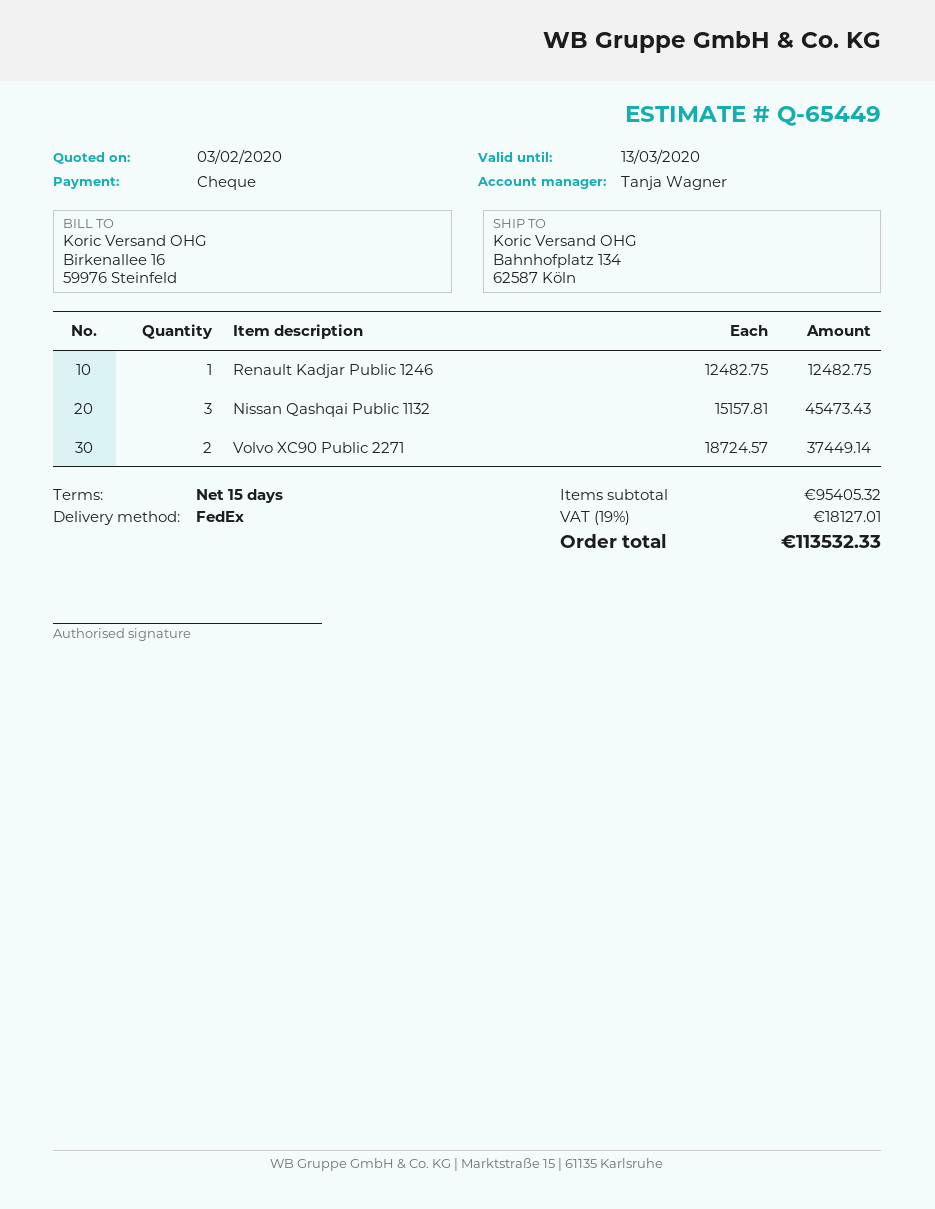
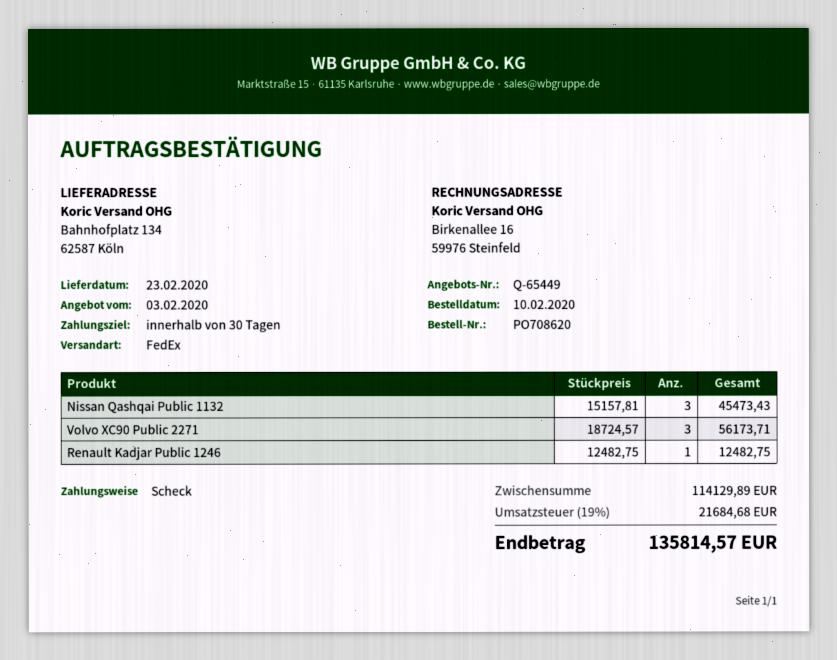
payment terms: 15 days -> 30 days
Volvo XC90 Public 2271: 2 x 18724.57 = 37449.14 -> 3 x 18724.57 = 56173.71
subtotal: 95405.32 -> 114129.89
tax: 19% = 18127.01 -> 19% = 21684.68
total: 113532.33 -> 135814.57

